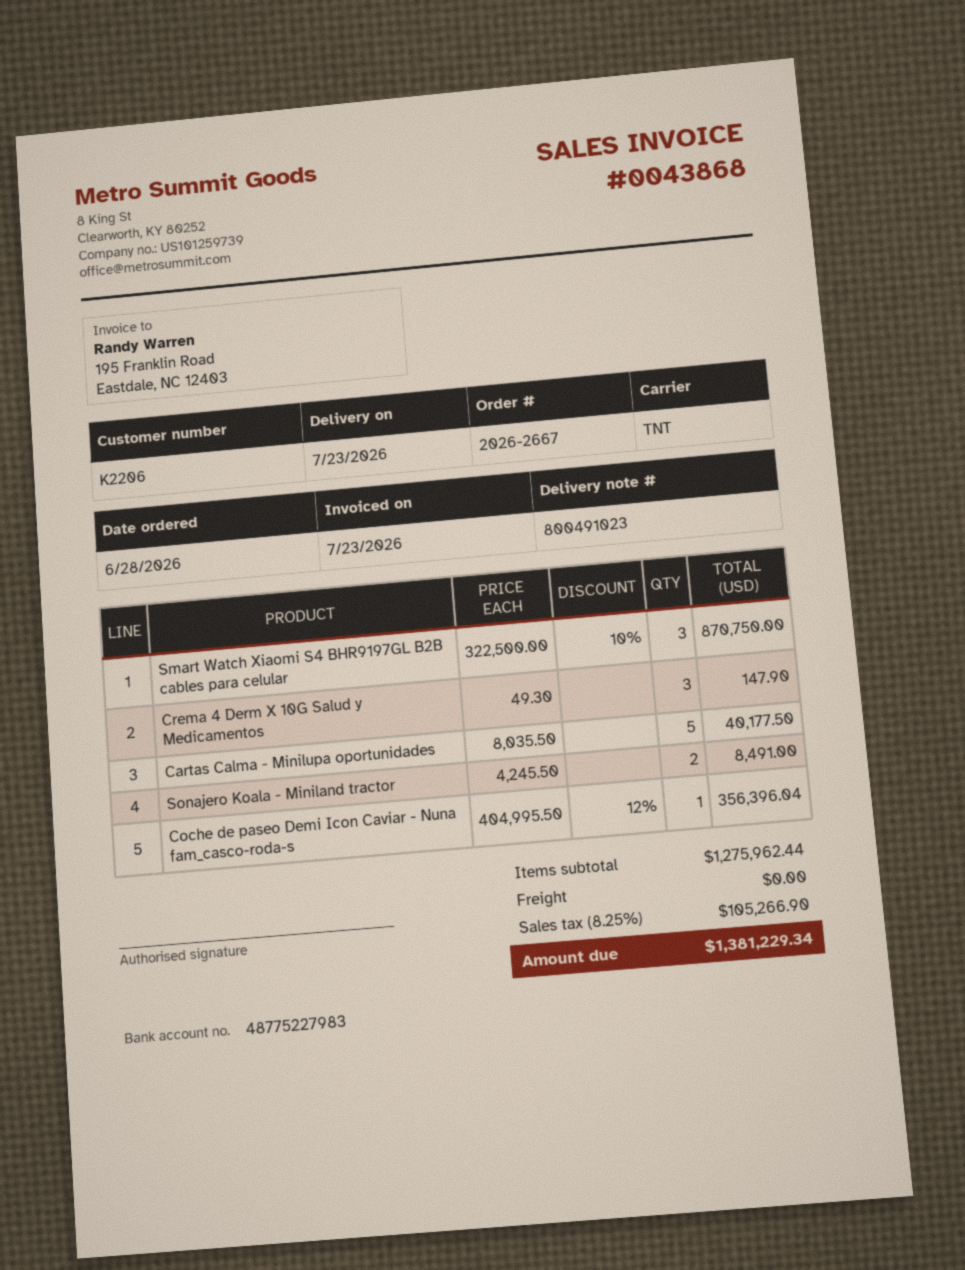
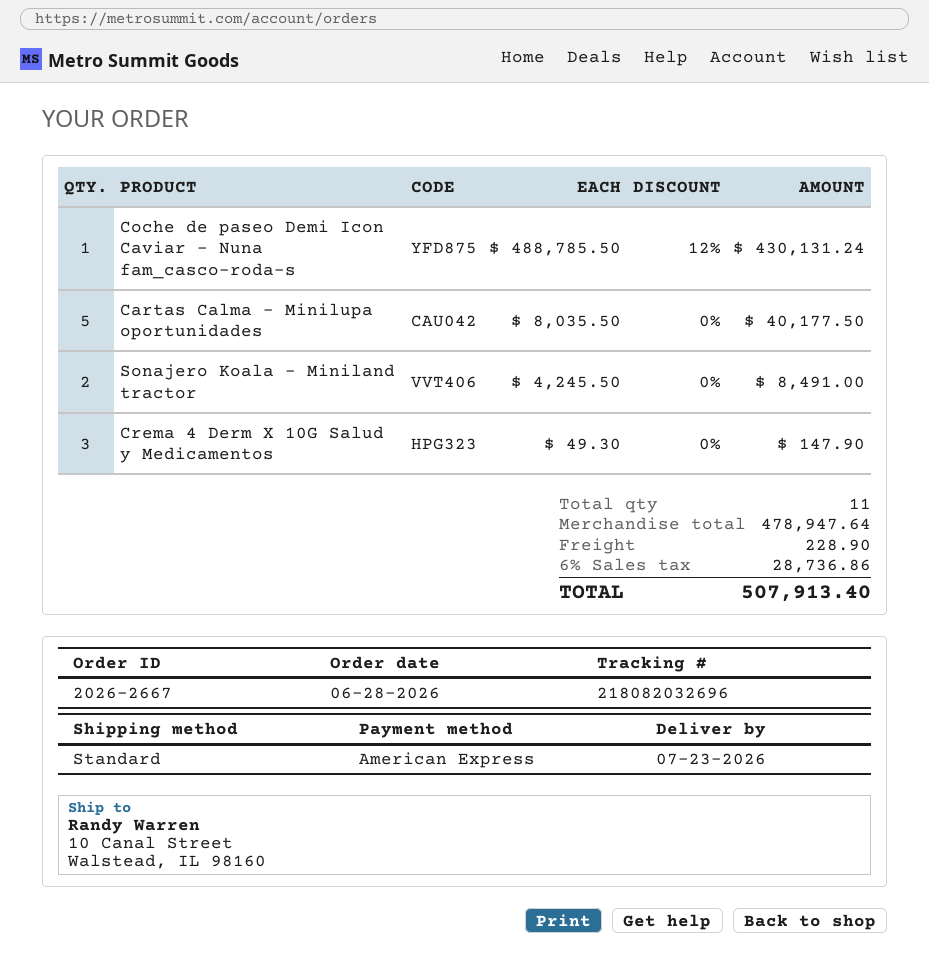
shipping method: TNT -> standard
Smart Watch Xiaomi S4 BHR9197GL B2B cables para celular: 3 x 322500.00 - 10% = 870750.00 -> none
Coche de paseo Demi Icon Caviar - Nuna fam_casco-roda-s: 1 x 404995.50 - 12% = 356396.04 -> 1 x 488785.50 - 12% = 430131.24
subtotal: 1275962.44 -> 478947.64
shipping: 0.00 -> 228.90
tax: 8.25% = 105266.90 -> 6% = 28736.86
total: 1381229.34 -> 507913.40

